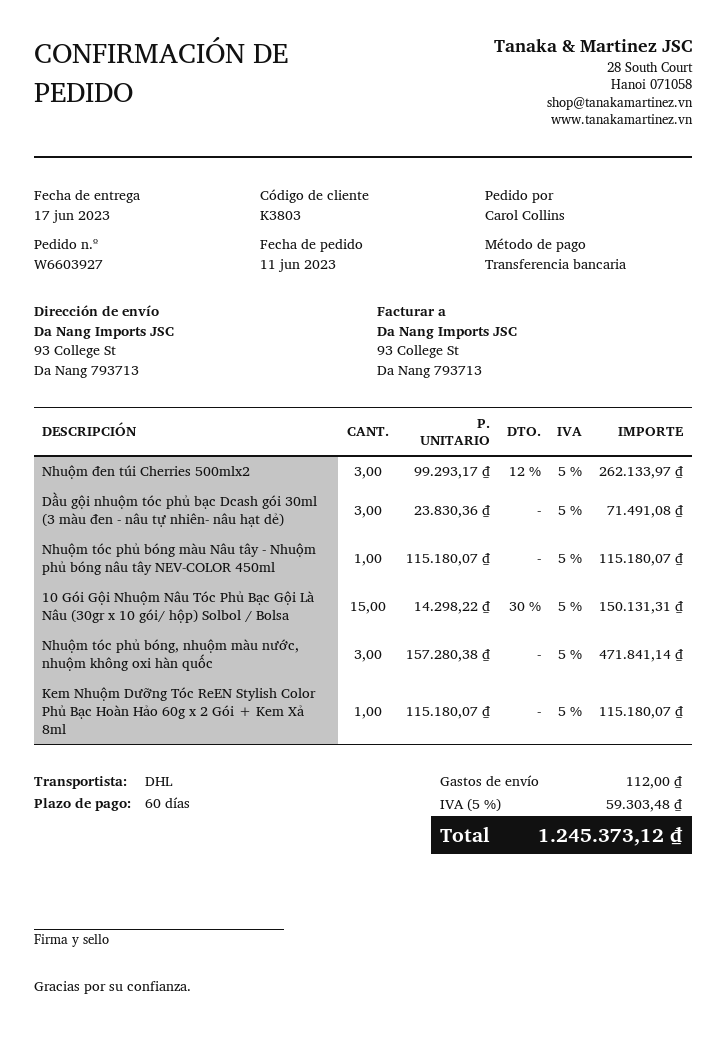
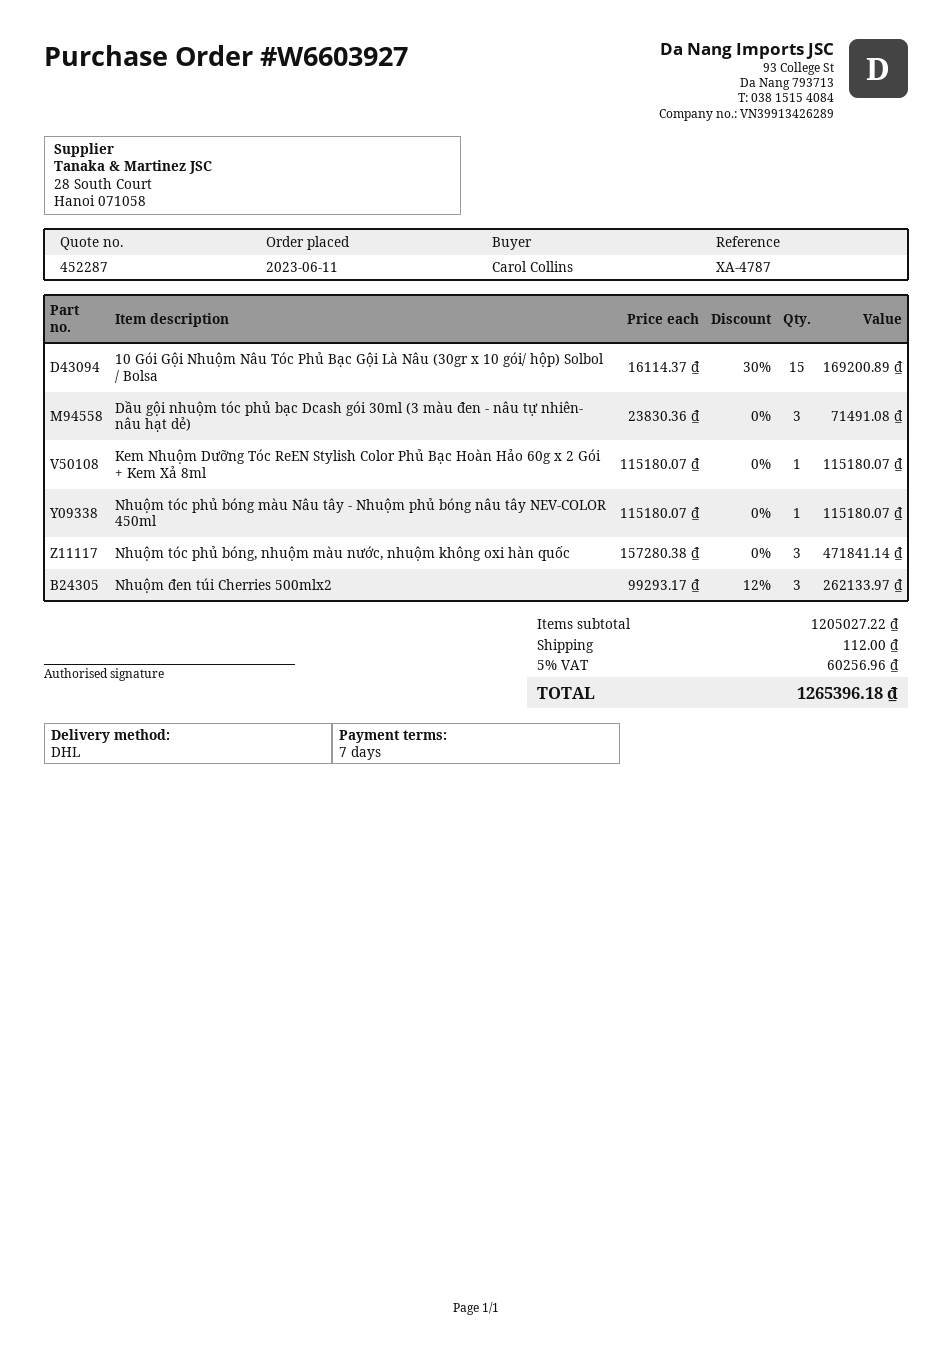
payment terms: 60 days -> 7 days
10 Gói Gội Nhuộm Nâu Tóc Phủ Bạc Gội Là Nâu (30gr x 10 gói/ hộp) Solbol / Bolsa: 15 x 14298.22 - 30% = 150131.31 -> 15 x 16114.37 - 30% = 169200.89
tax: 5% = 59303.48 -> 5% = 60256.96
total: 1245373.12 -> 1265396.18

